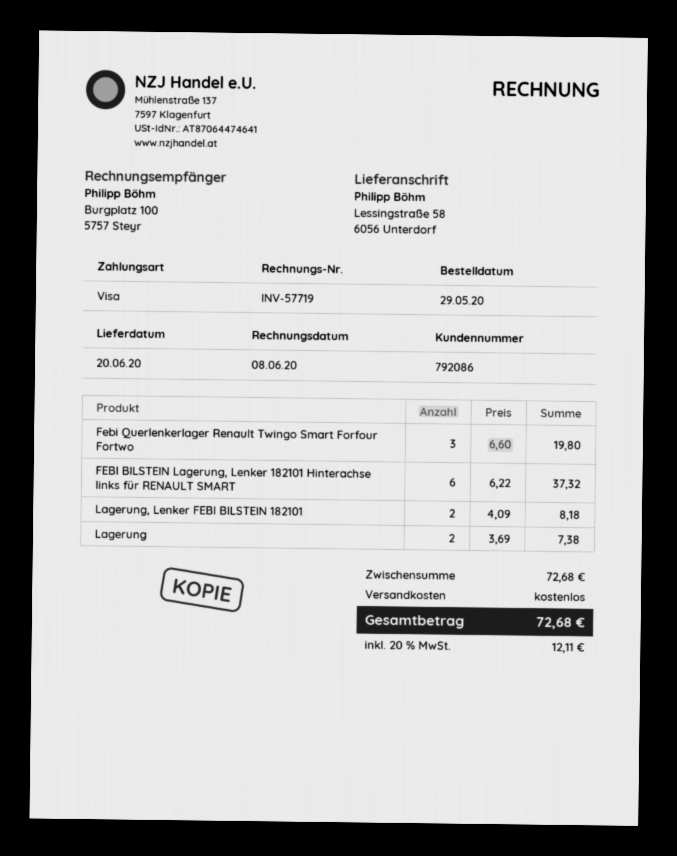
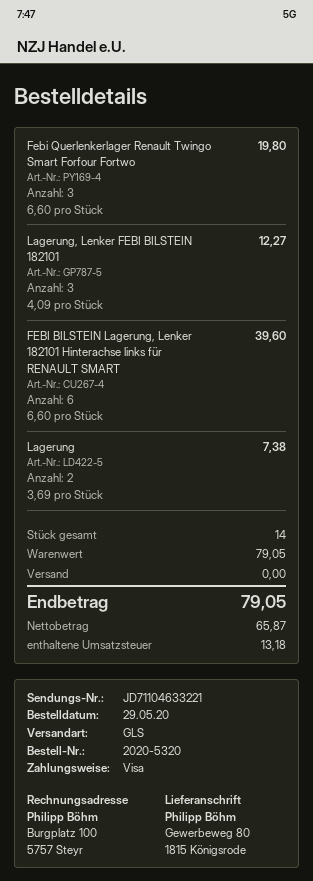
ship to: Lessingstraße 58, 6056 Unterdorf -> Gewerbeweg 80, 1815 Königsrode
FEBI BILSTEIN Lagerung, Lenker 182101 Hinterachse links für RENAULT SMART: 6 x 6.22 = 37.32 -> 6 x 6.60 = 39.60
Lagerung, Lenker FEBI BILSTEIN 182101: 2 x 4.09 = 8.18 -> 3 x 4.09 = 12.27
subtotal: 72.68 -> 79.05
tax: 12.11 -> 13.18
total: 72.68 -> 79.05

